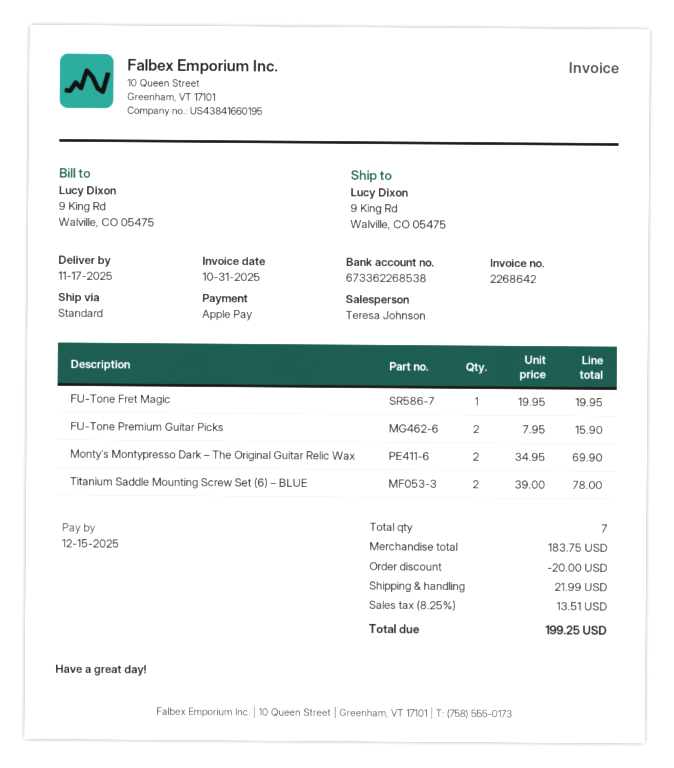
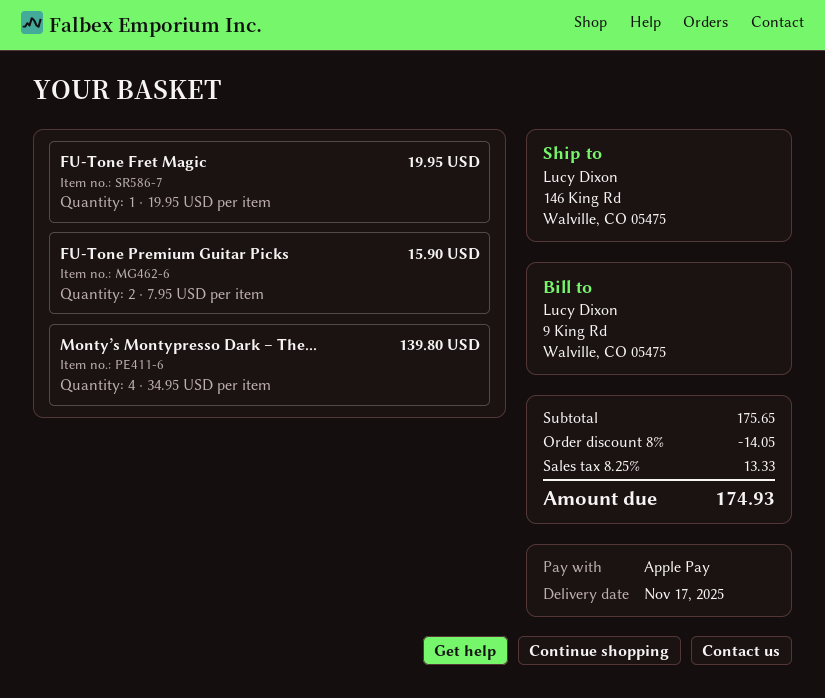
ship to: 9 King Rd, Walville, CO 05475 -> 146 King Rd, Walville, CO 05475
Monty’s Montypresso Dark – The Original Guitar Relic Wax: 2 x 34.95 = 69.90 -> 4 x 34.95 = 139.80
Titanium Saddle Mounting Screw Set (6) – BLUE: 2 x 39.00 = 78.00 -> none
subtotal: 183.75 -> 175.65
discount: 20.00 -> 14.05
shipping: 21.99 -> none
tax: 8.25% = 13.51 -> 8.25% = 13.33
total: 199.25 -> 174.93

